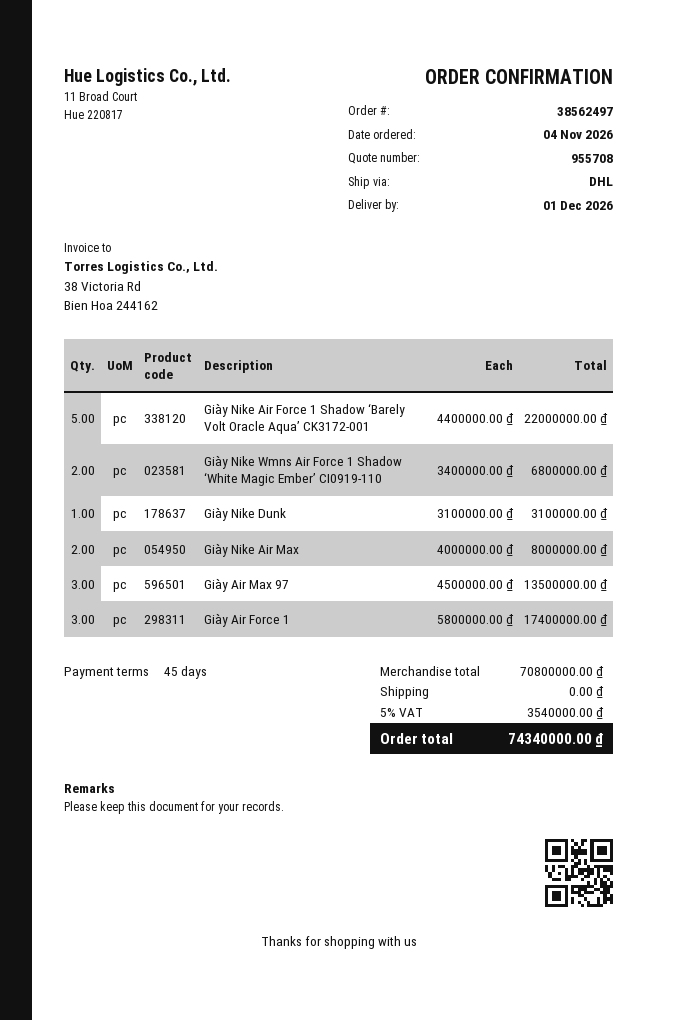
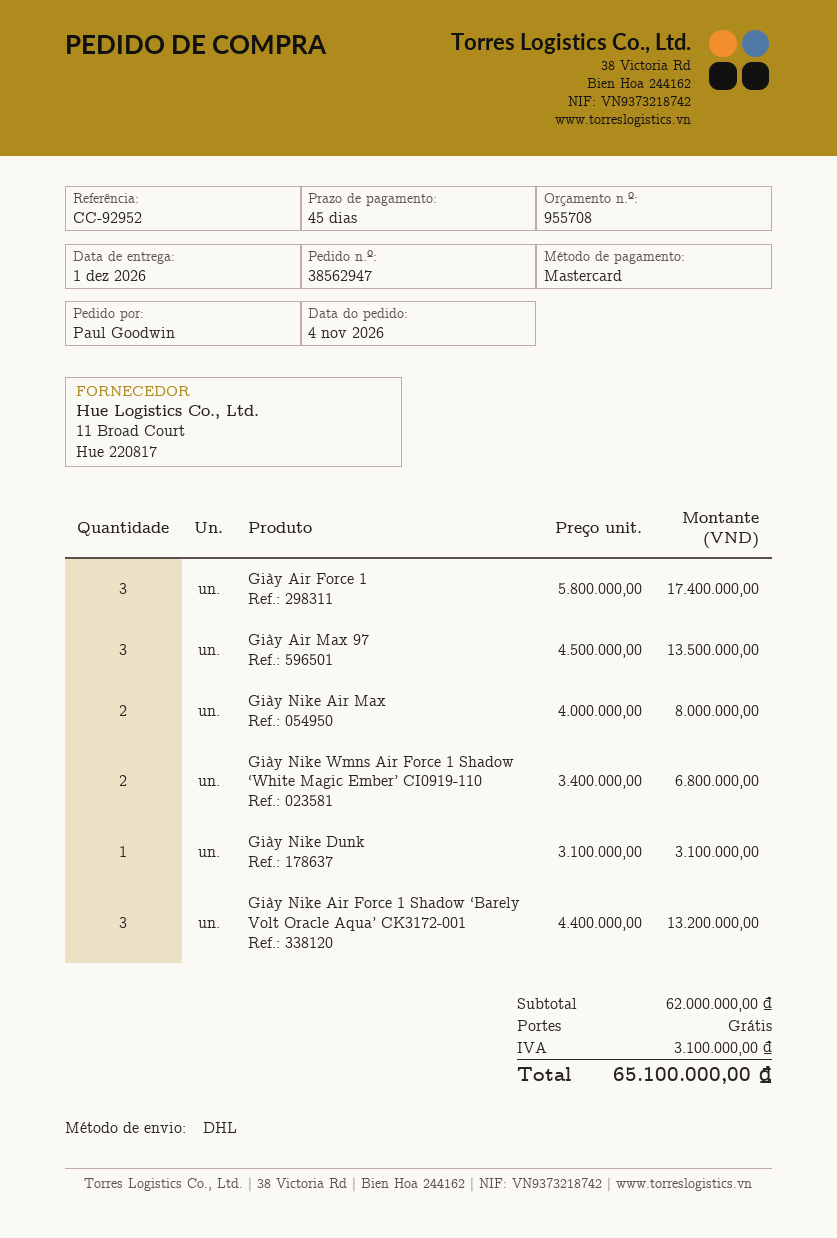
order number: 38562497 -> 38562947
Giày Nike Air Force 1 Shadow ‘Barely Volt Oracle Aqua’ CK3172-001: 5 x 4400000.00 = 22000000.00 -> 3 x 4400000.00 = 13200000.00
subtotal: 70800000.00 -> 62000000.00
tax: 3540000.00 -> 3100000.00
total: 74340000.00 -> 65100000.00

